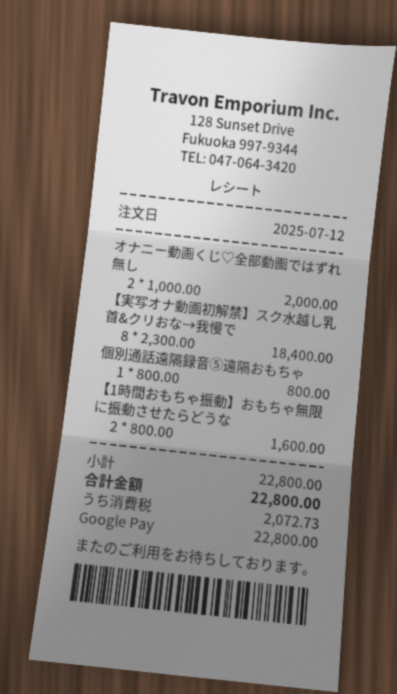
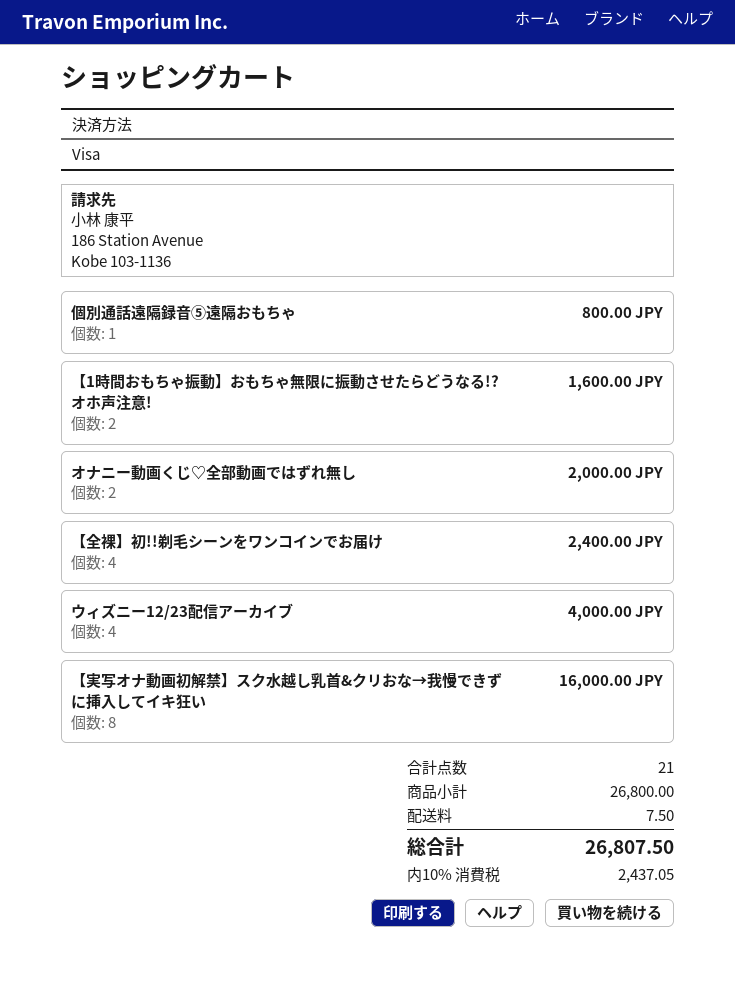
payment method: Google Pay -> Visa
【実写オナ動画初解禁】スク水越し乳首&クリおな→我慢で: 8 for 18400.00 -> 8 for 16000.00
【全裸】初!!剃毛シーンをワンコインでお届け: none -> 4 for 2400.00
ウィズニー12/23配信アーカイブ: none -> 4 for 4000.00
subtotal: 22800.00 -> 26800.00
shipping: none -> 7.50
tax: 2072.73 -> 2437.05
total: 22800.00 -> 26807.50

